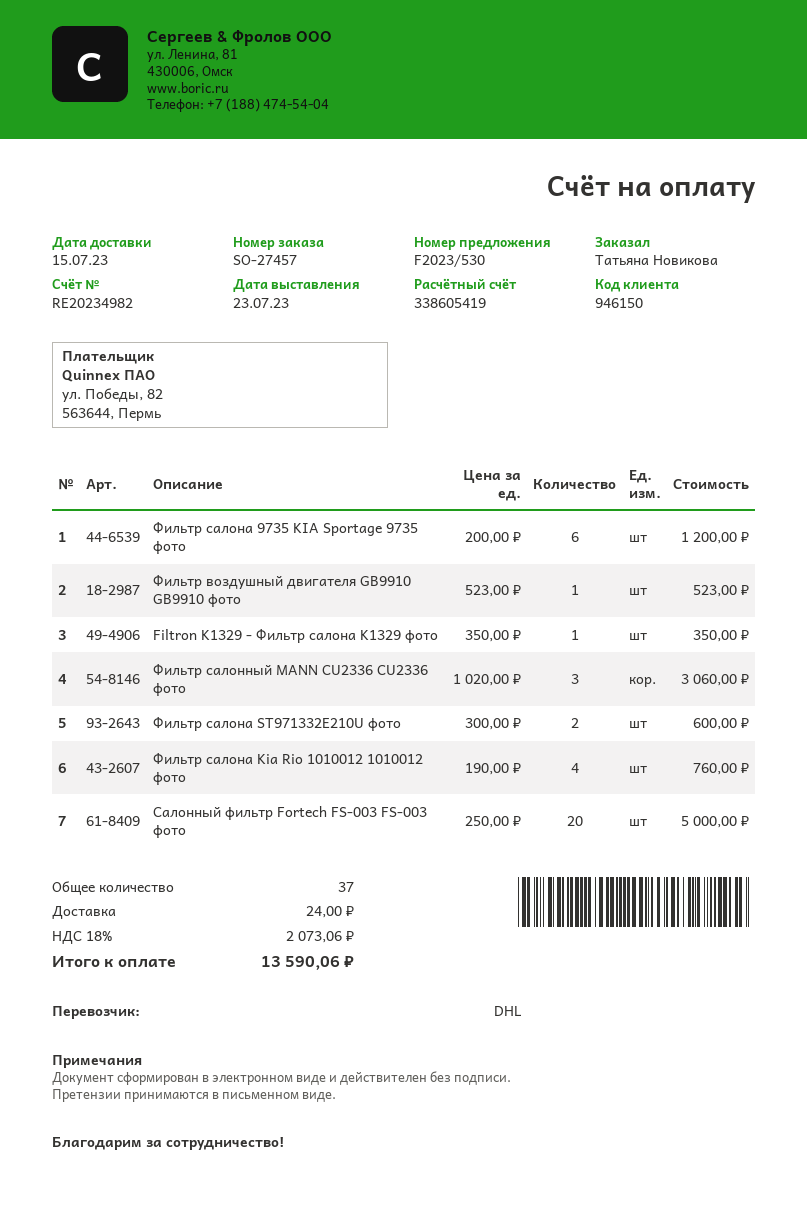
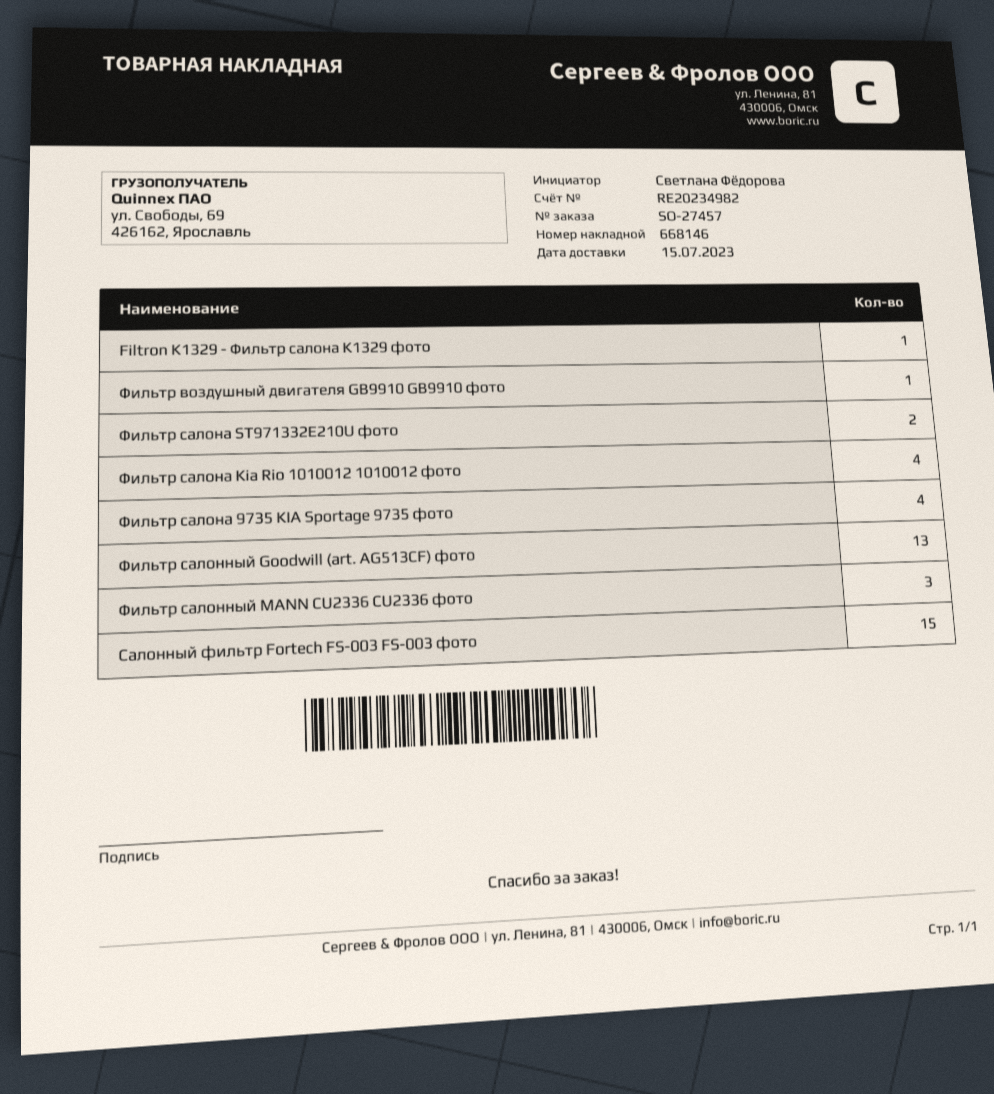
ordered by: Татьяна Новикова -> Светлана Фёдорова
Фильтр салона 9735 KIA Sportage 9735 фото: 6 -> 4
Салонный фильтр Fortech FS-003 FS-003 фото: 20 -> 15
Фильтр салонный Goodwill (art. AG513CF) фото: none -> 13

